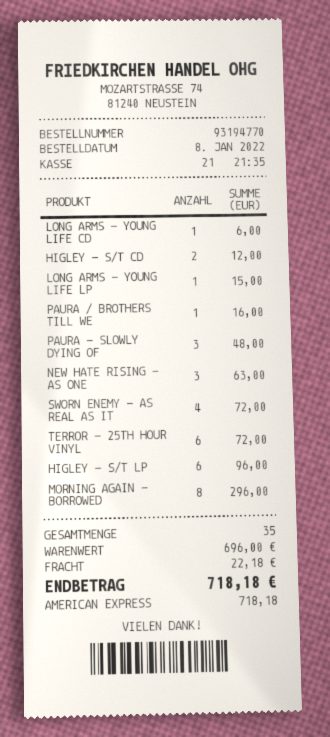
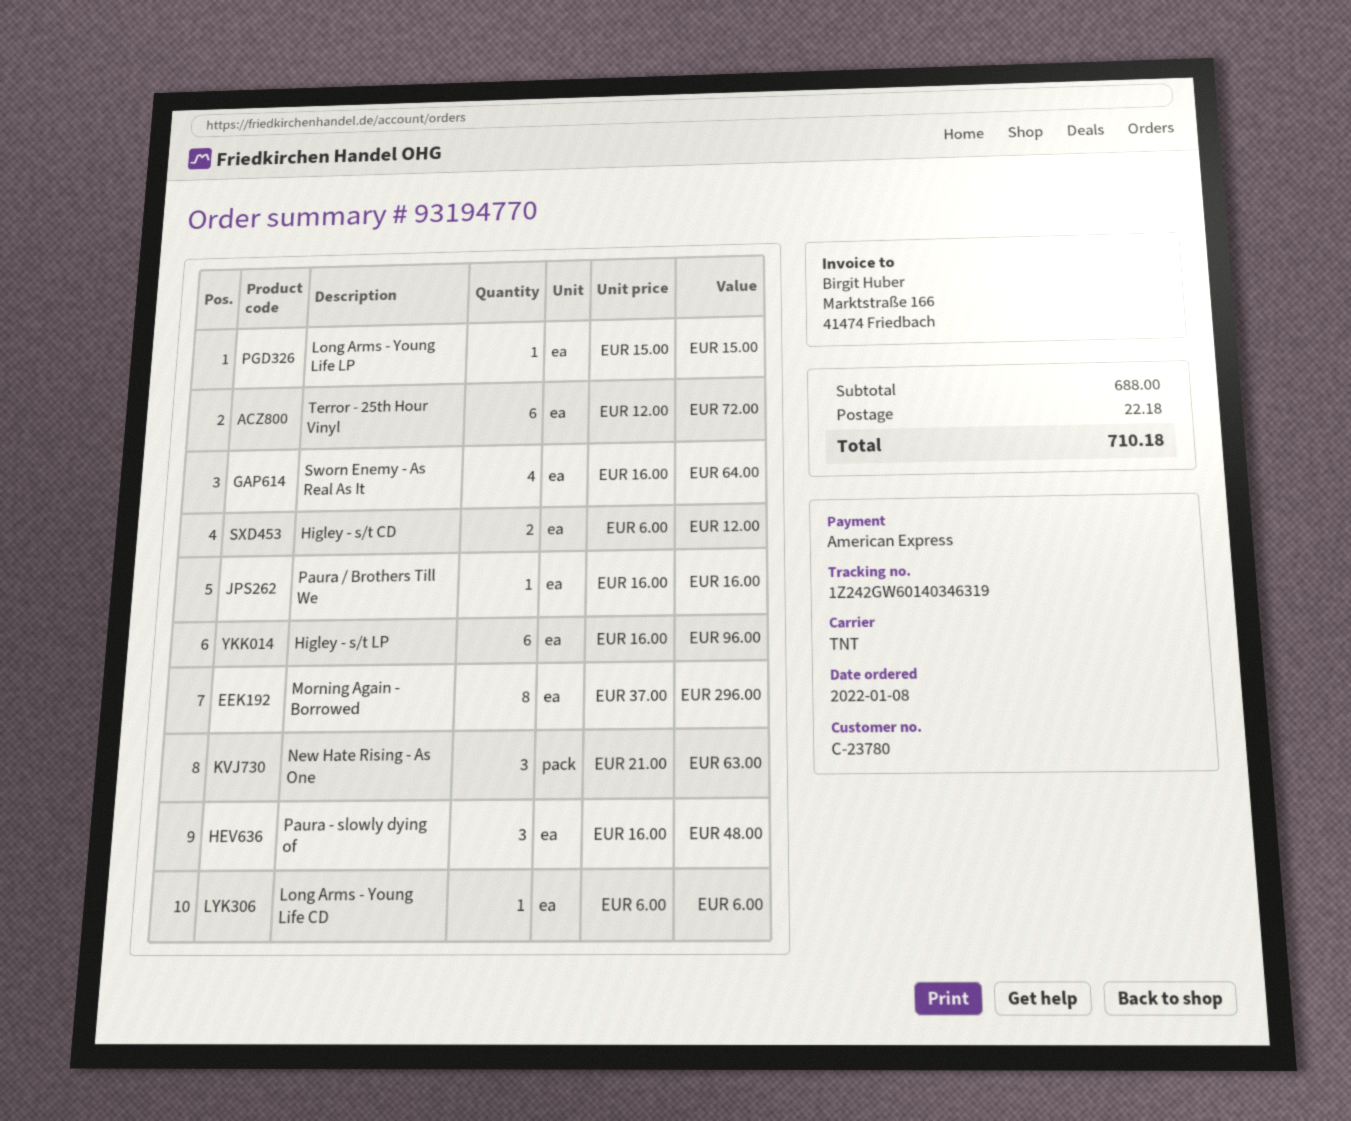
SWORN ENEMY - AS REAL AS IT: 4 for 72.00 -> 4 for 64.00
subtotal: 696.00 -> 688.00
total: 718.18 -> 710.18

